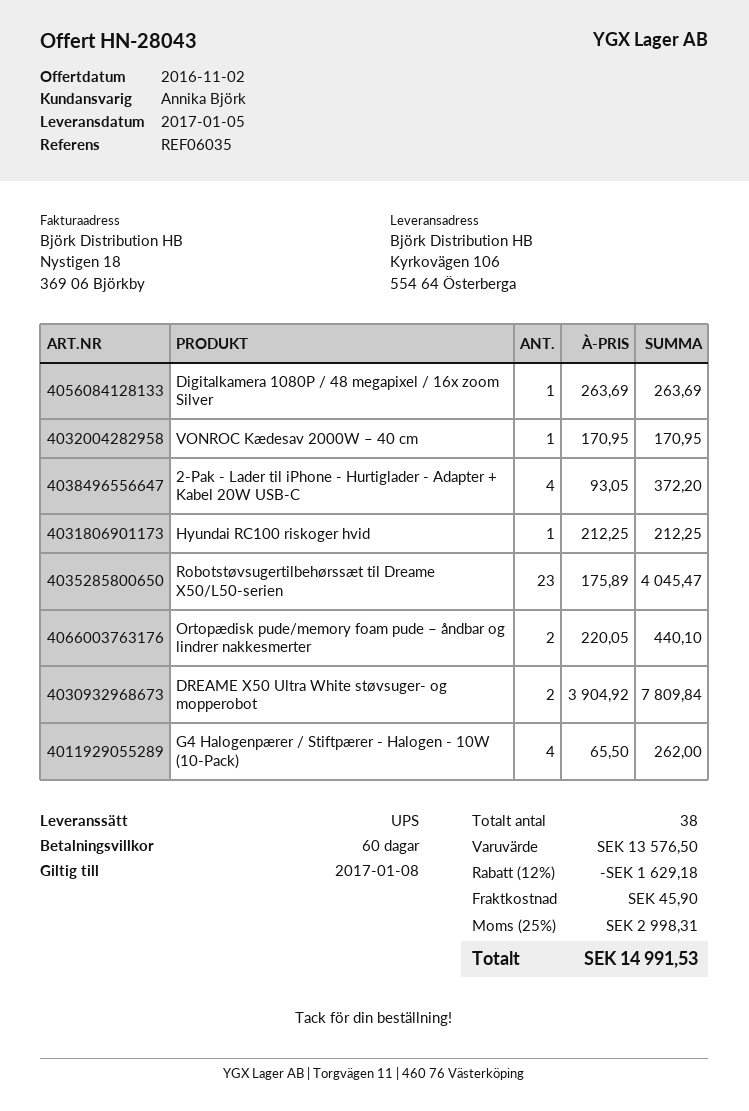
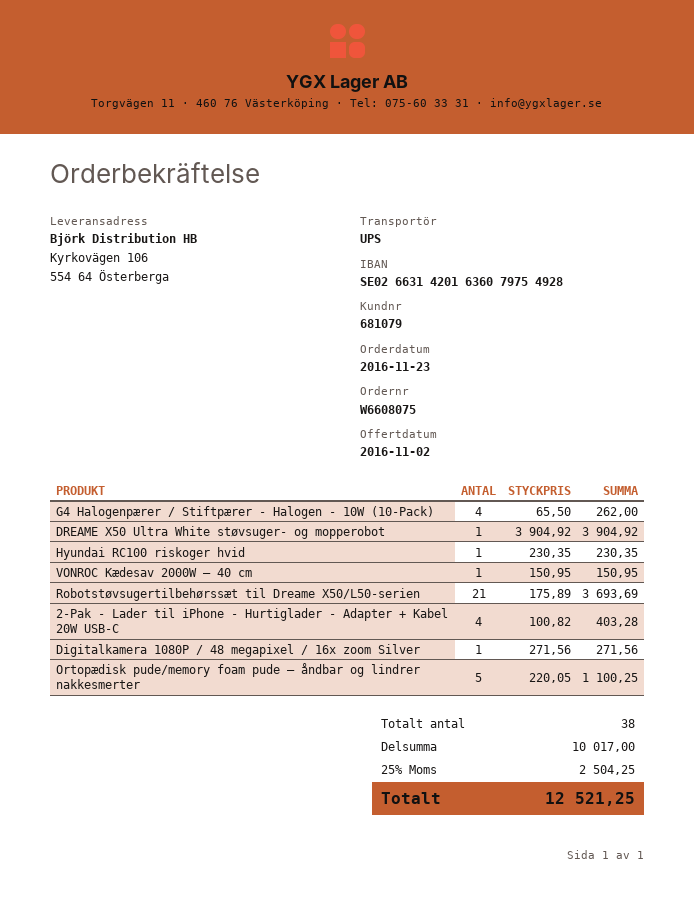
Digitalkamera 1080P / 48 megapixel / 16x zoom Silver: 1 x 263.69 = 263.69 -> 1 x 271.56 = 271.56
VONROC Kædesav 2000W – 40 cm: 1 x 170.95 = 170.95 -> 1 x 150.95 = 150.95
2-Pak - Lader til iPhone - Hurtiglader - Adapter + Kabel 20W USB-C: 4 x 93.05 = 372.20 -> 4 x 100.82 = 403.28
Hyundai RC100 riskoger hvid: 1 x 212.25 = 212.25 -> 1 x 230.35 = 230.35
Robotstøvsugertilbehørssæt til Dreame X50/L50-serien: 23 x 175.89 = 4045.47 -> 21 x 175.89 = 3693.69
Ortopædisk pude/memory foam pude – åndbar og lindrer nakkesmerter: 2 x 220.05 = 440.10 -> 5 x 220.05 = 1100.25
DREAME X50 Ultra White støvsuger- og mopperobot: 2 x 3904.92 = 7809.84 -> 1 x 3904.92 = 3904.92
subtotal: 13576.50 -> 10017.00
discount: 12% = 1629.18 -> none
shipping: 45.90 -> none
tax: 25% = 2998.31 -> 25% = 2504.25
total: 14991.53 -> 12521.25

